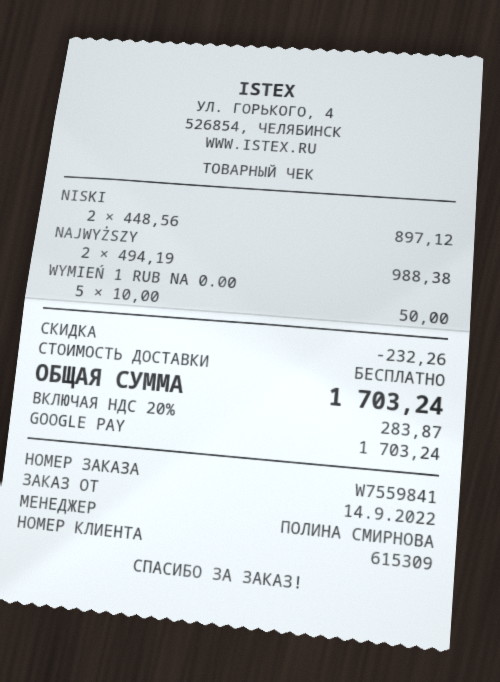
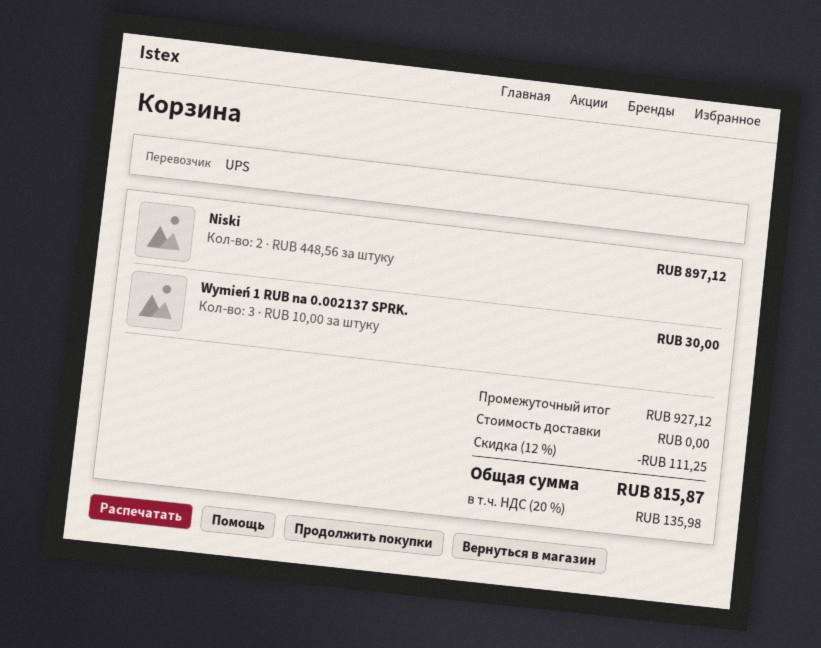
NAJWYŻSZY: 2 x 494.19 = 988.38 -> none
WYMIEŃ 1 RUB NA 0.00: 5 x 10.00 = 50.00 -> 3 x 10.00 = 30.00
discount: 232.26 -> 111.25
tax: 20% = 283.87 -> 20% = 135.98
total: 1703.24 -> 815.87

